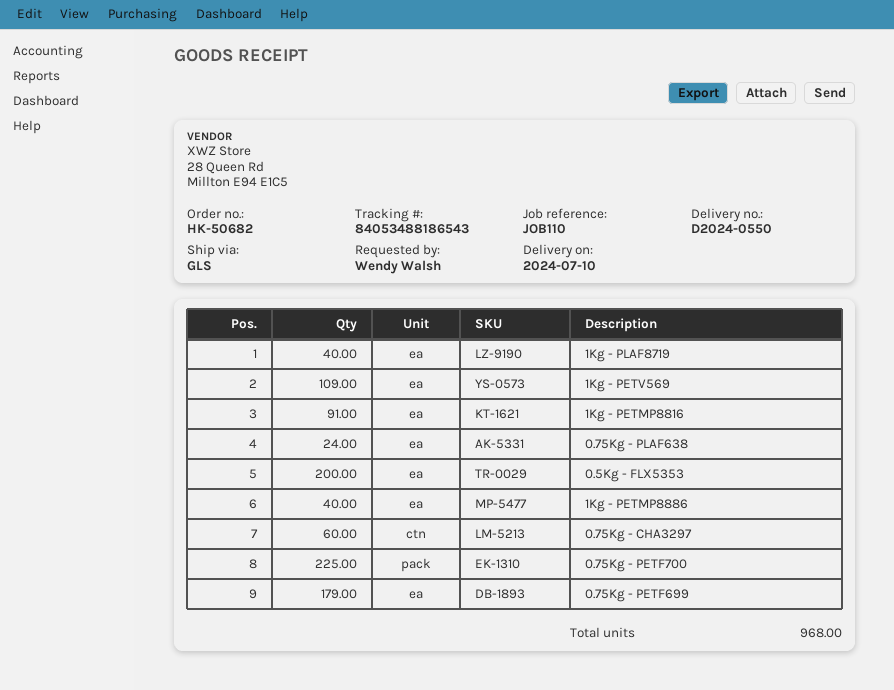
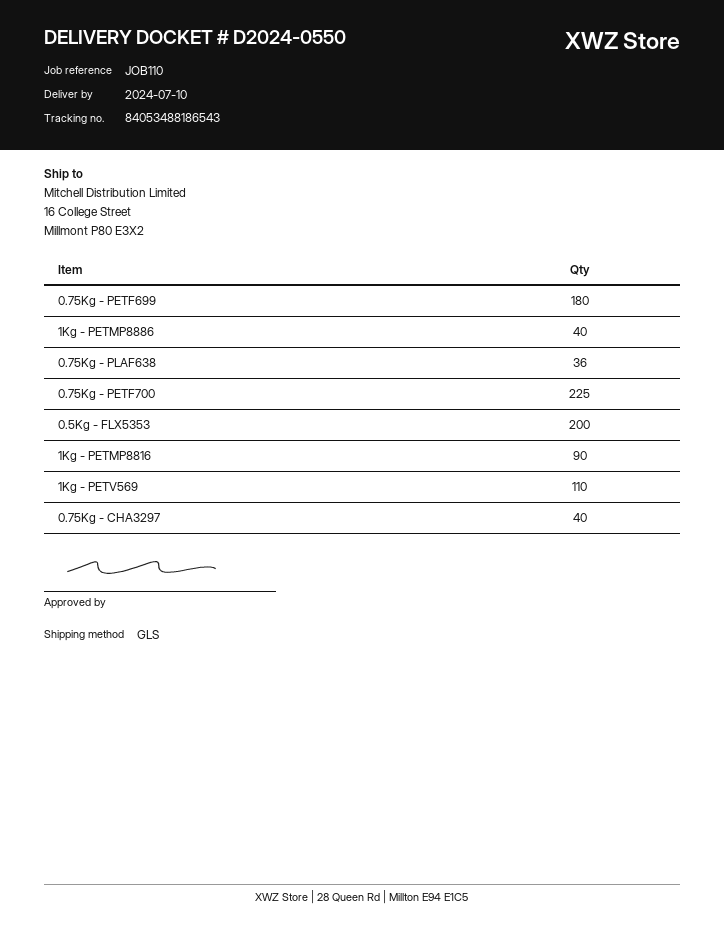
1Kg - PLAF8719: 40 -> none
1Kg - PETV569: 109 -> 110
1Kg - PETMP8816: 91 -> 90
0.75Kg - PLAF638: 24 -> 36
0.75Kg - CHA3297: 60 -> 40
0.75Kg - PETF699: 179 -> 180

